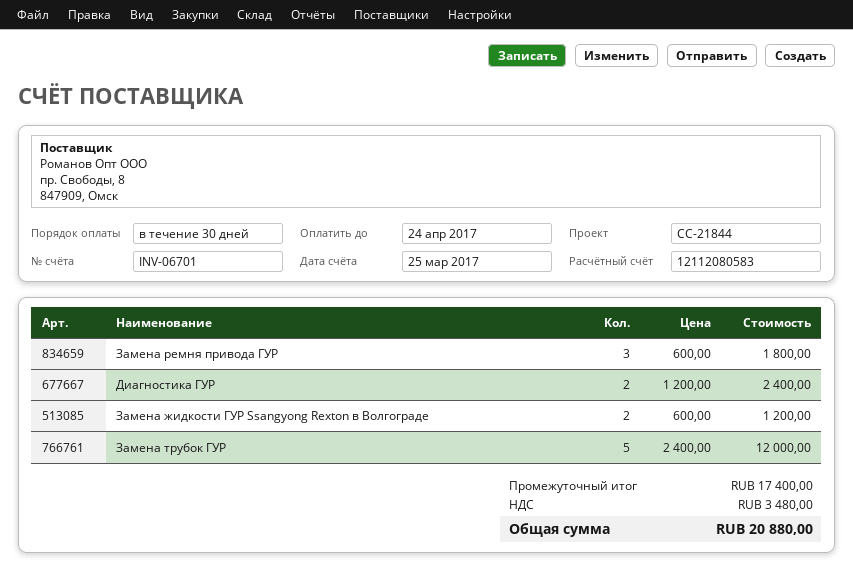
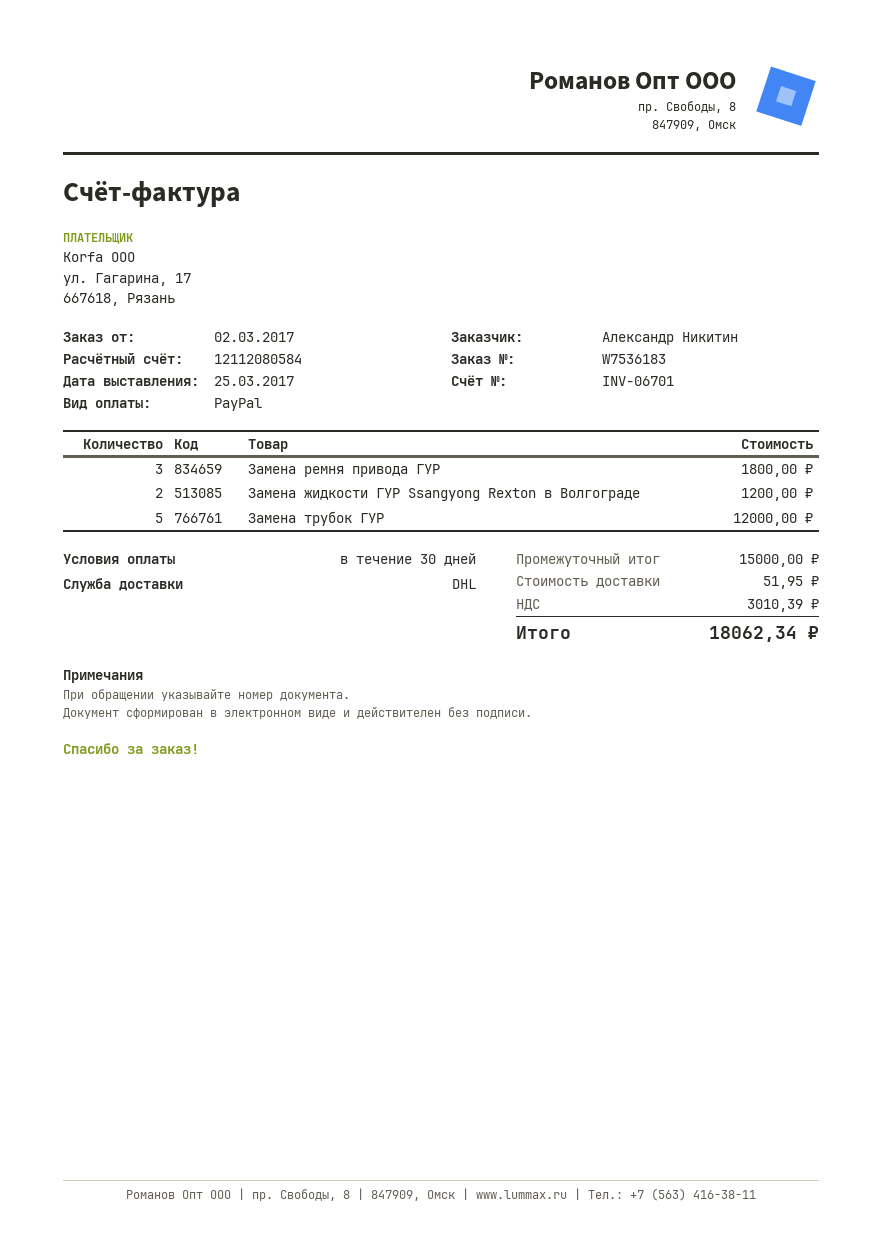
bank account: 12112080583 -> 12112080584
Диагностика ГУР: 2 for 2400.00 -> none
subtotal: 17400.00 -> 15000.00
shipping: none -> 51.95
tax: 3480.00 -> 3010.39
total: 20880.00 -> 18062.34

